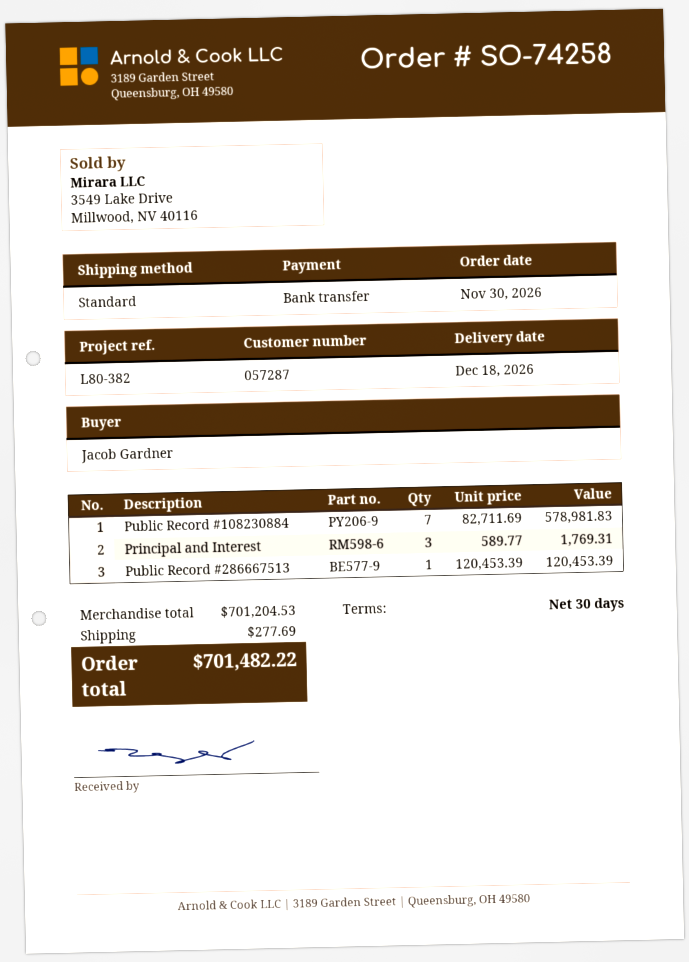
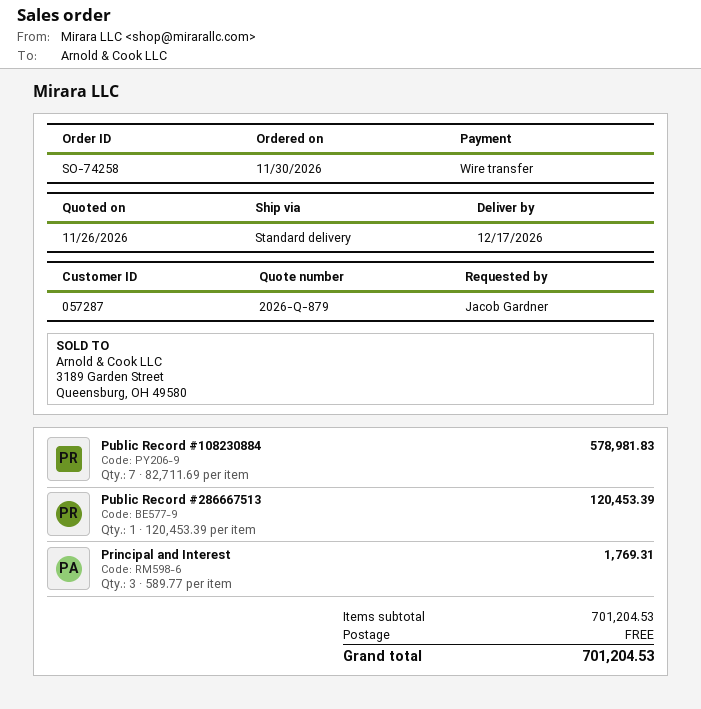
delivery date: 2026-12-18 -> 2026-12-17
shipping: 277.69 -> 0.00
total: 701482.22 -> 701204.53

